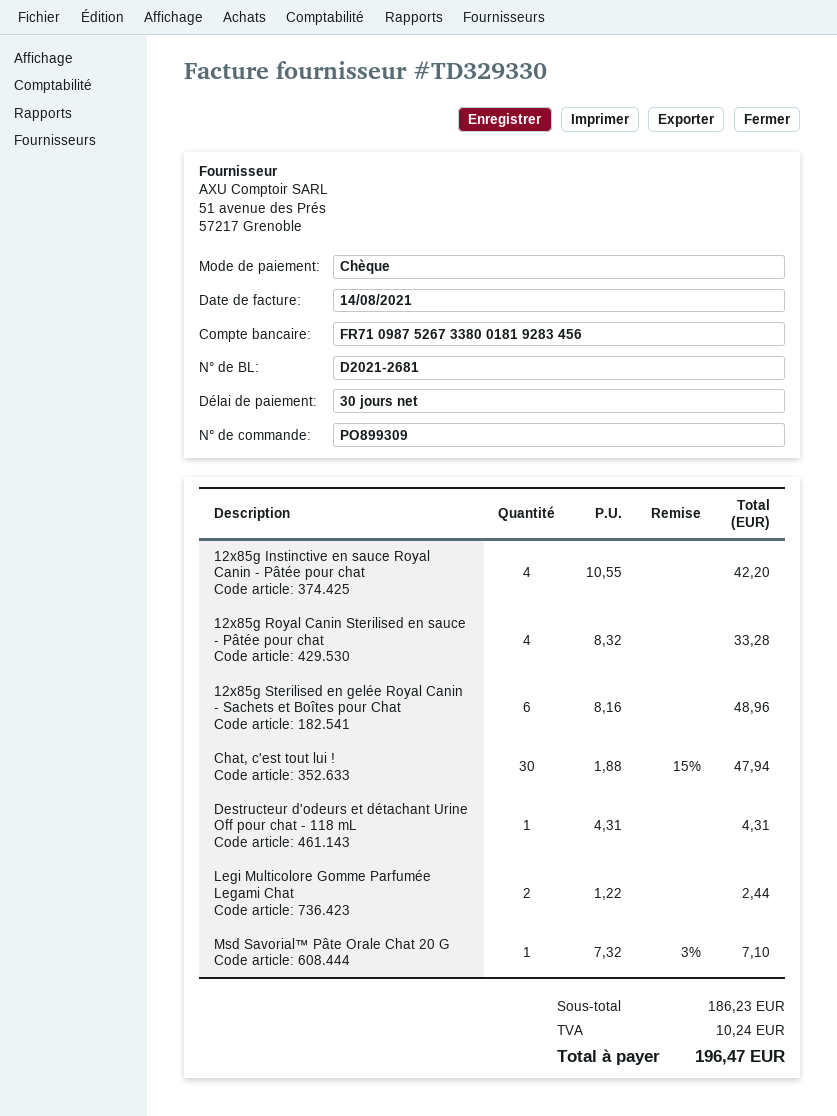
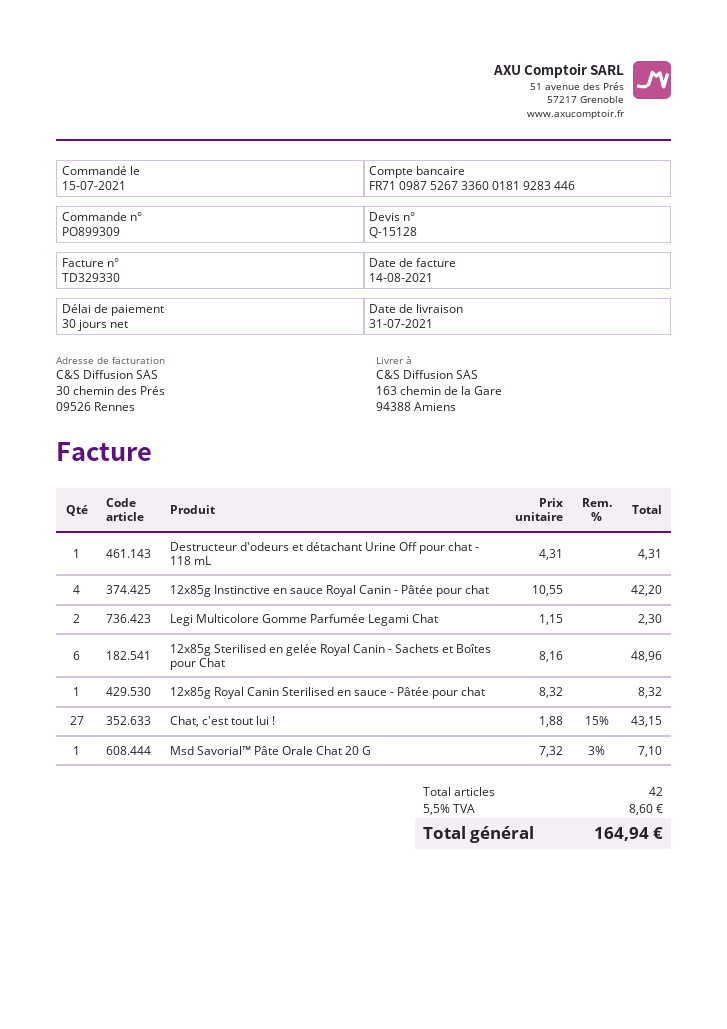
bank account: FR7109875267338001819283456 -> FR7109875267336001819283446
12x85g Royal Canin Sterilised en sauce - Pâtée pour chat: 4 x 8.32 = 33.28 -> 1 x 8.32 = 8.32
Chat, c'est tout lui !: 30 x 1.88 - 15% = 47.94 -> 27 x 1.88 - 15% = 43.15
Legi Multicolore Gomme Parfumée Legami Chat: 2 x 1.22 = 2.44 -> 2 x 1.15 = 2.30
tax: 10.24 -> 8.60
total: 196.47 -> 164.94

